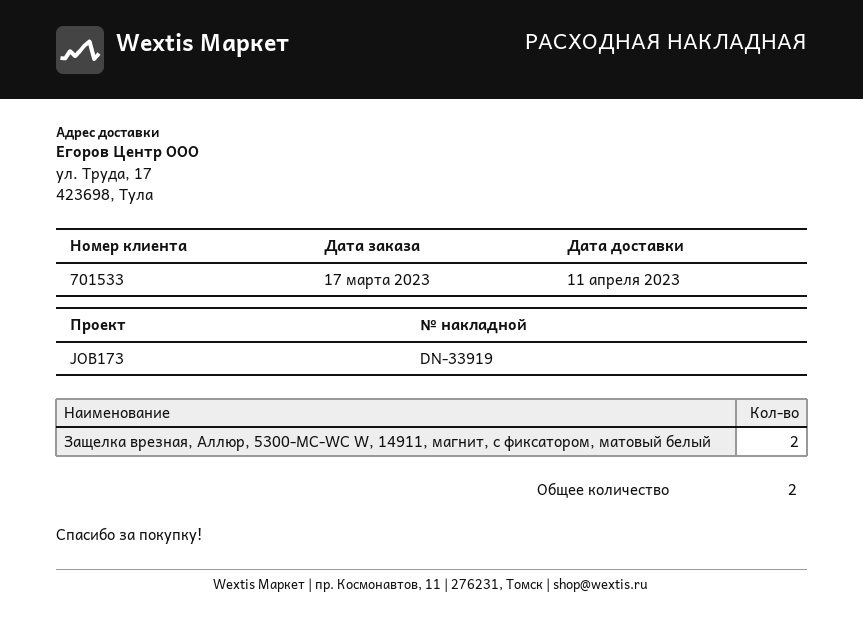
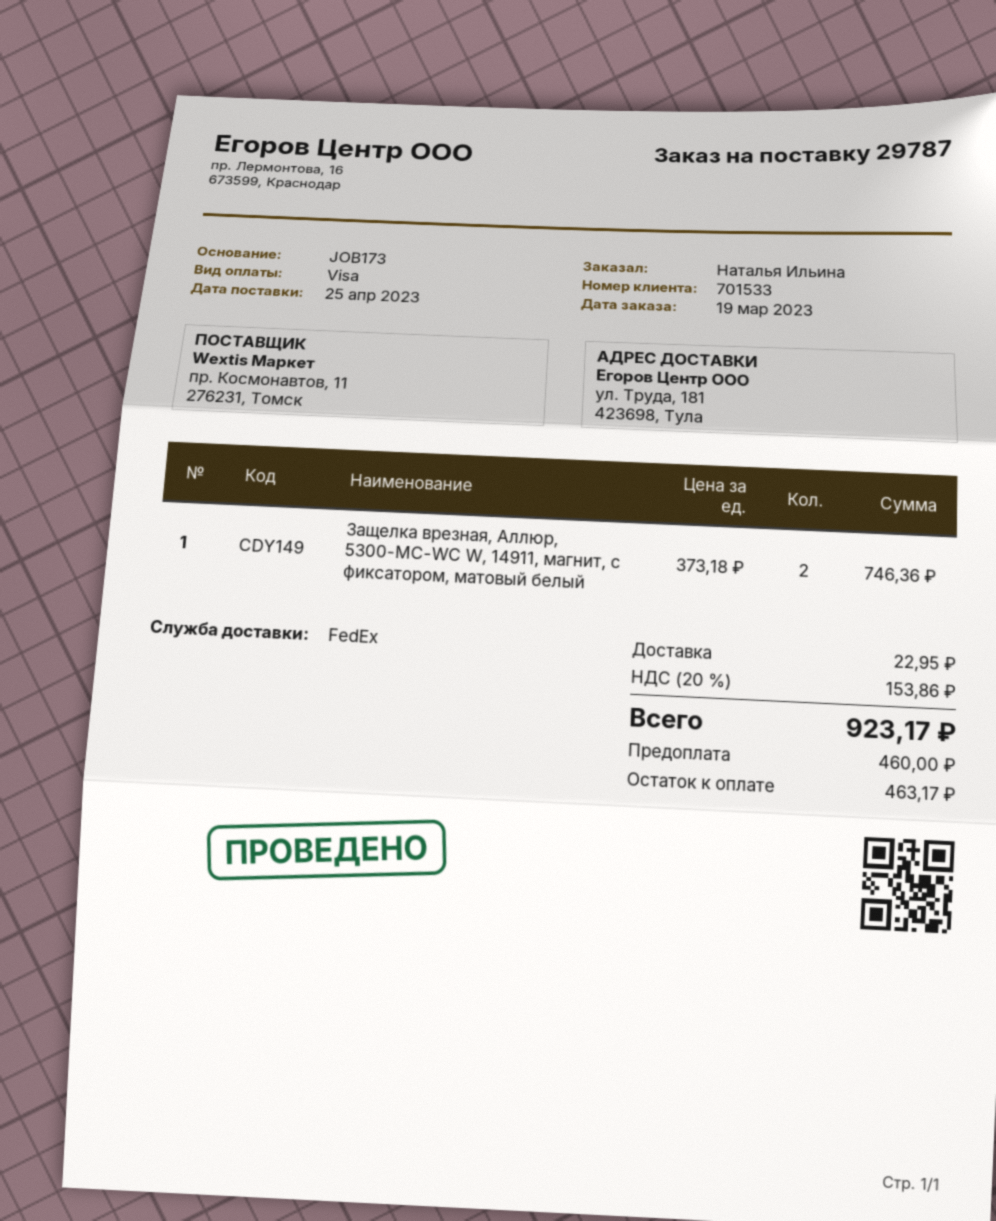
order date: 2023-03-17 -> 2023-03-19
delivery date: 2023-04-11 -> 2023-04-25
ship to: ул. Труда, 17, 423698, Тула -> ул. Труда, 181, 423698, Тула

